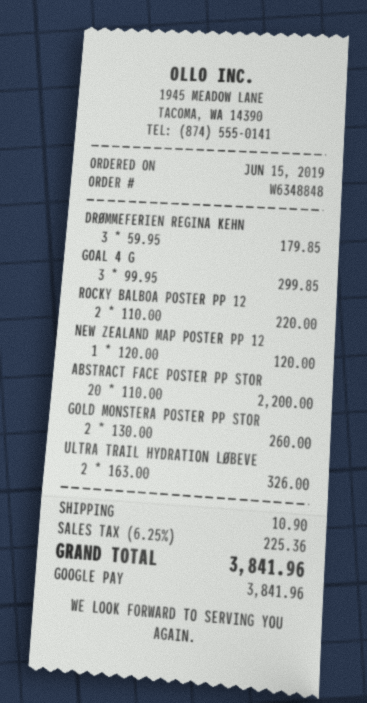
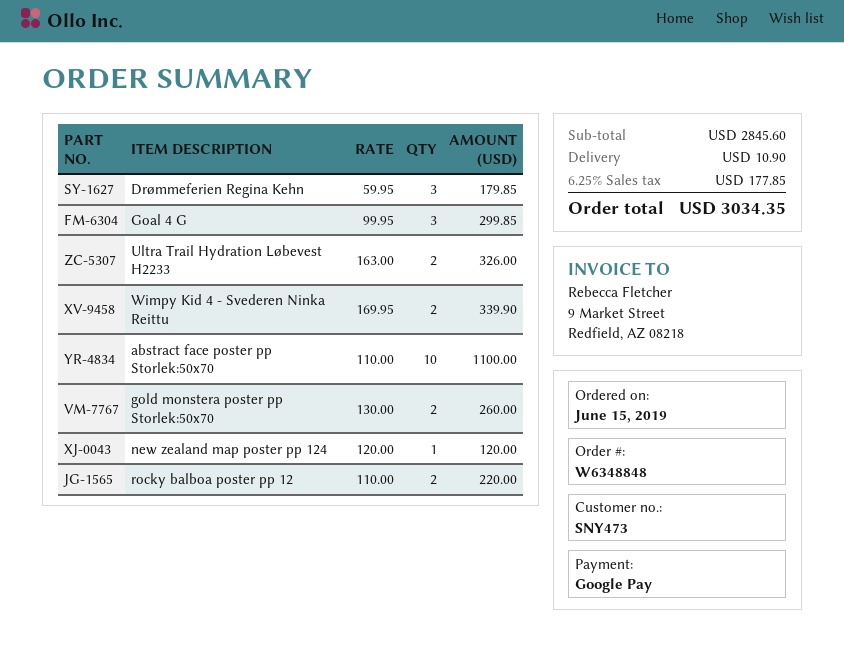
ABSTRACT FACE POSTER PP STOR: 20 x 110.00 = 2200.00 -> 10 x 110.00 = 1100.00
Wimpy Kid 4 - Svederen Ninka Reittu: none -> 2 x 169.95 = 339.90
tax: 6.25% = 225.36 -> 6.25% = 177.85
total: 3841.96 -> 3034.35

